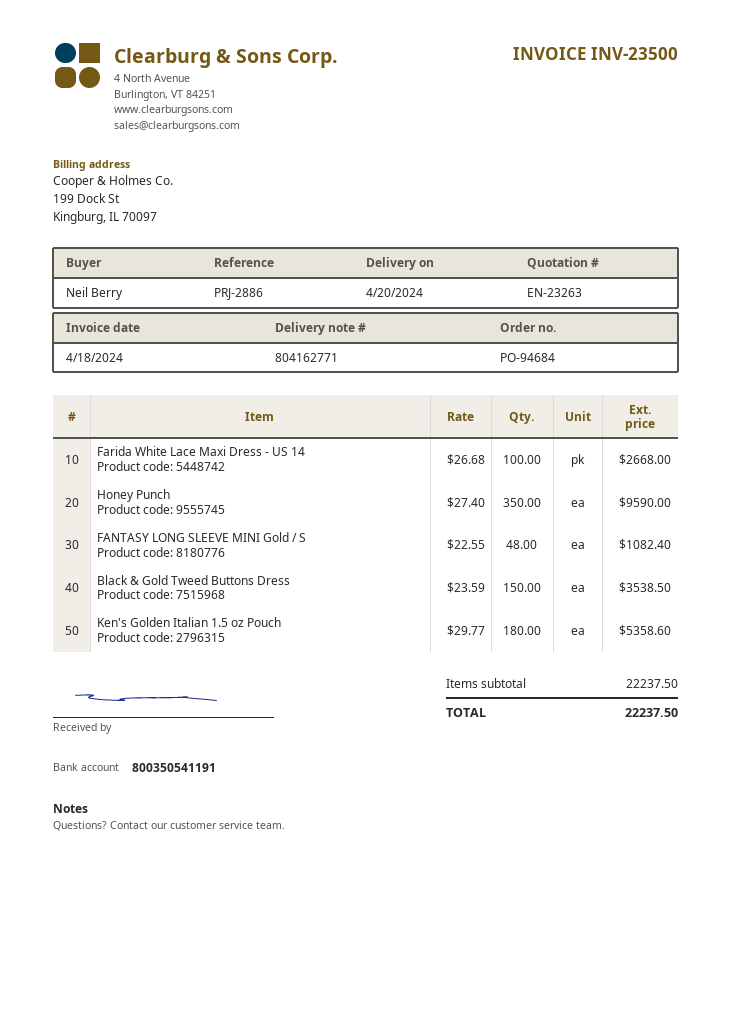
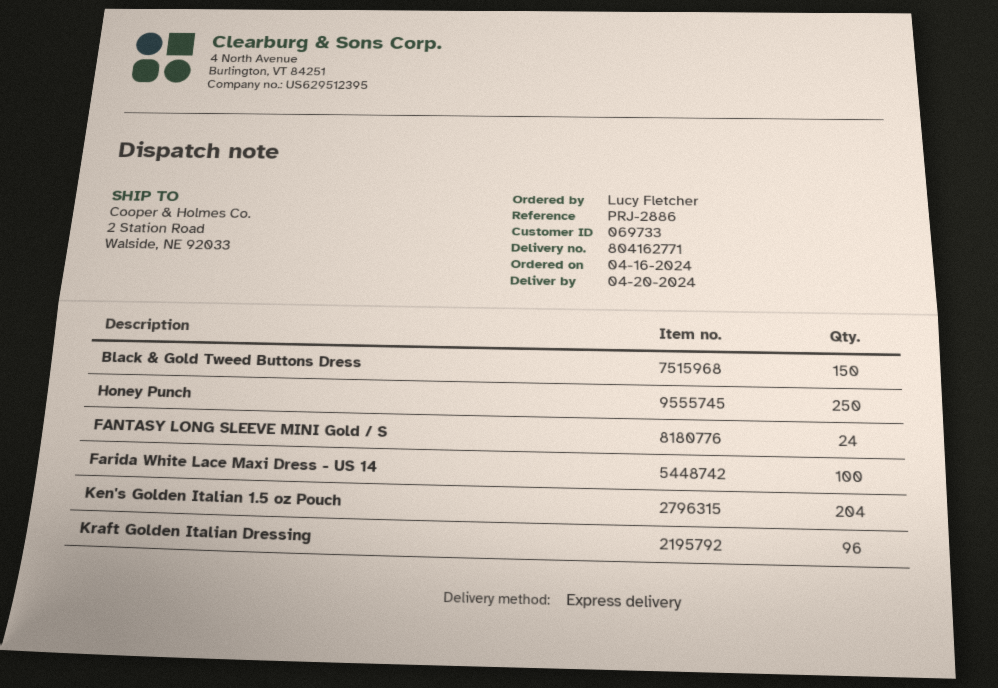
ordered by: Neil Berry -> Lucy Fletcher
Honey Punch: 350 -> 250
FANTASY LONG SLEEVE MINI Gold / S: 48 -> 24
Ken's Golden Italian 1.5 oz Pouch: 180 -> 204
Kraft Golden Italian Dressing: none -> 96

